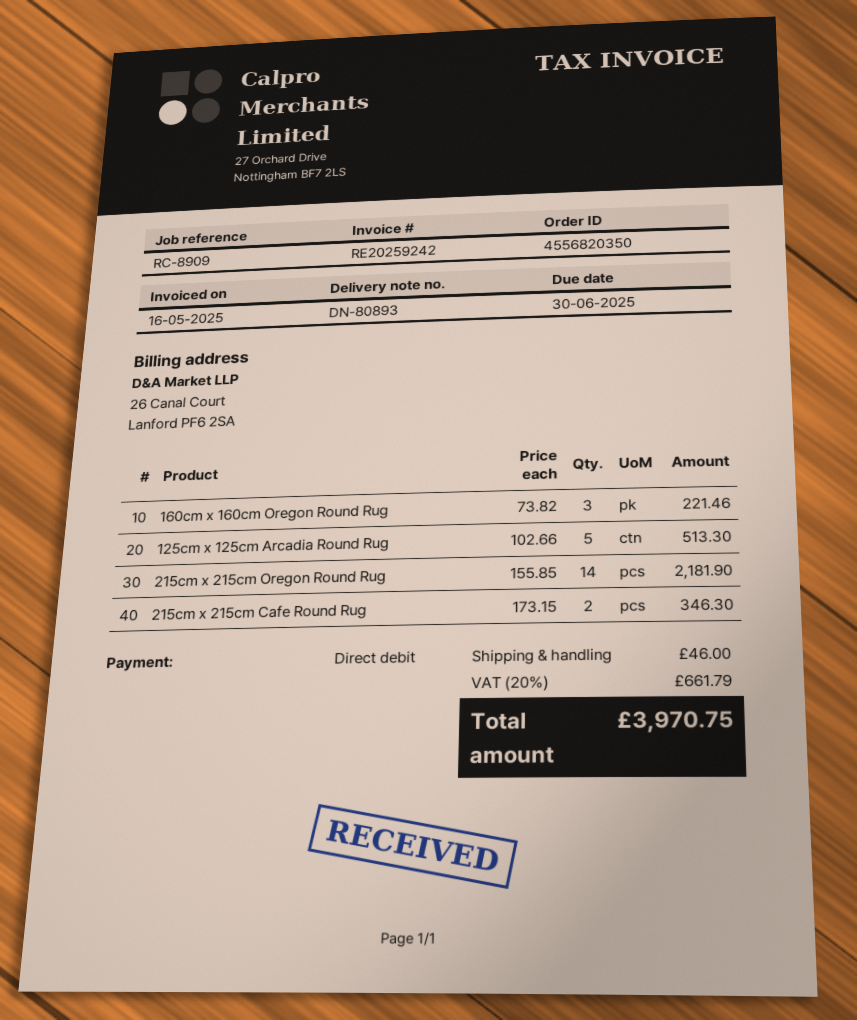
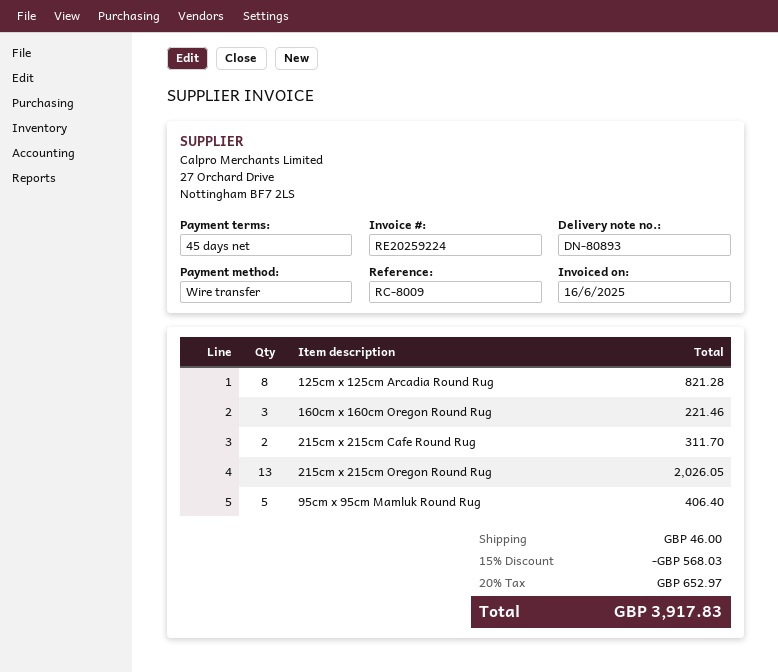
invoice number: RE20259242 -> RE20259224
invoice date: 2025-05-16 -> 2025-06-16
reference: RC-8909 -> RC-8009
payment method: direct debit -> bank transfer
125cm x 125cm Arcadia Round Rug: 5 for 513.30 -> 8 for 821.28
215cm x 215cm Oregon Round Rug: 14 for 2181.90 -> 13 for 2026.05
215cm x 215cm Cafe Round Rug: 2 for 346.30 -> 2 for 311.70
95cm x 95cm Mamluk Round Rug: none -> 5 for 406.40
discount: none -> 15% = 568.03
tax: 20% = 661.79 -> 20% = 652.97
total: 3970.75 -> 3917.83

